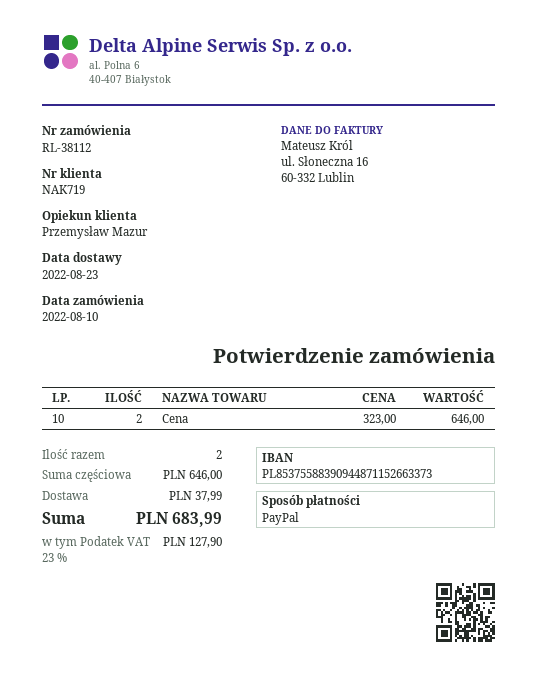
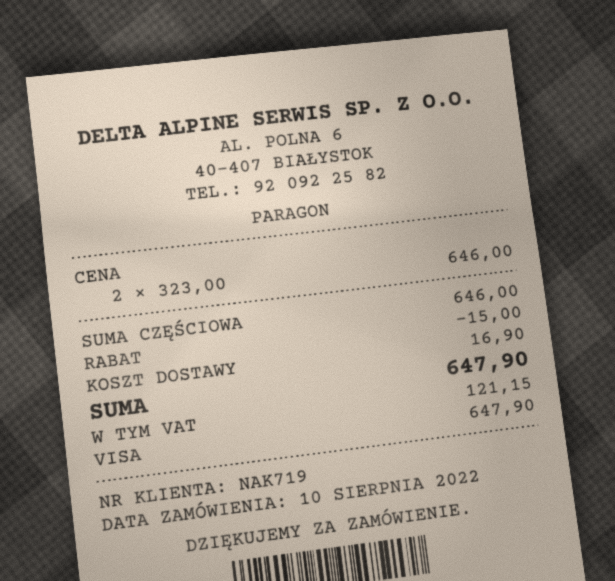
payment method: PayPal -> Visa
discount: none -> 15.00
shipping: 37.99 -> 16.90
tax: 127.90 -> 121.15
total: 683.99 -> 647.90

